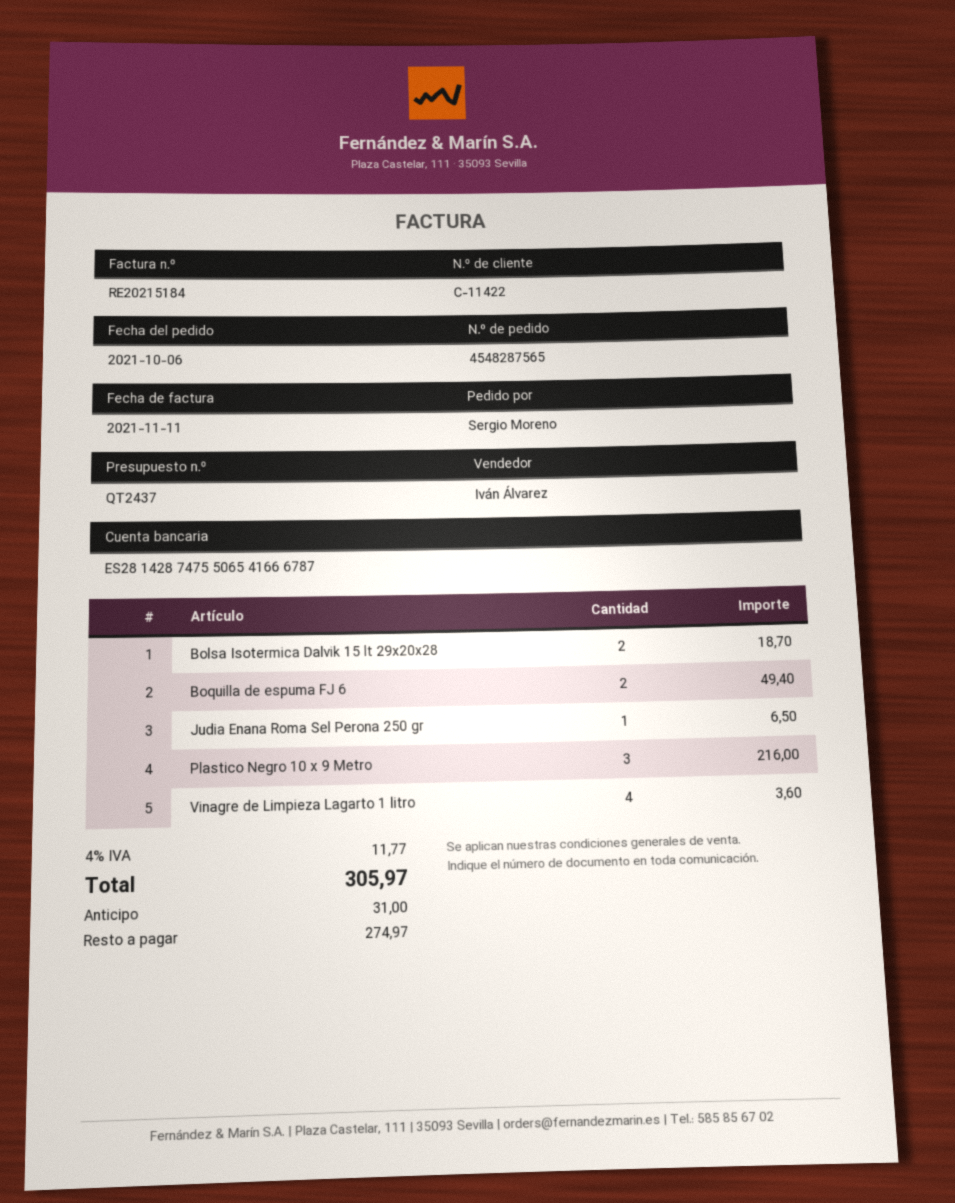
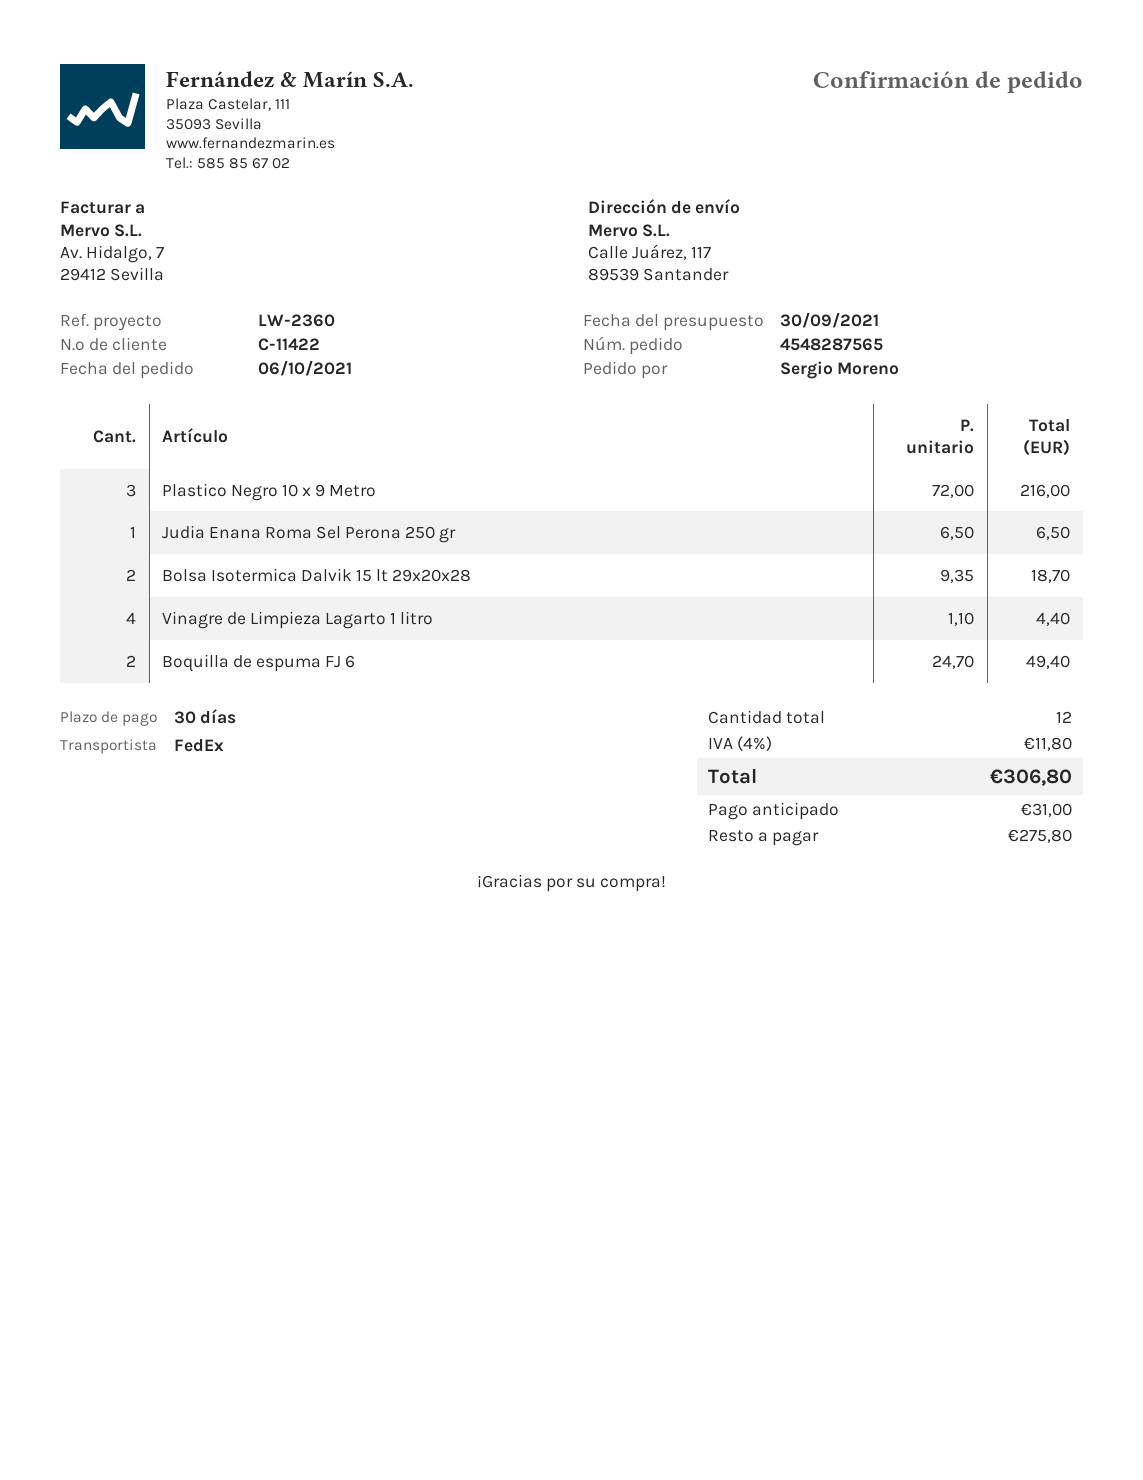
Vinagre de Limpieza Lagarto 1 litro: 4 for 3.60 -> 4 for 4.40
tax: 4% = 11.77 -> 4% = 11.80
total: 305.97 -> 306.80
balance: 274.97 -> 275.80

